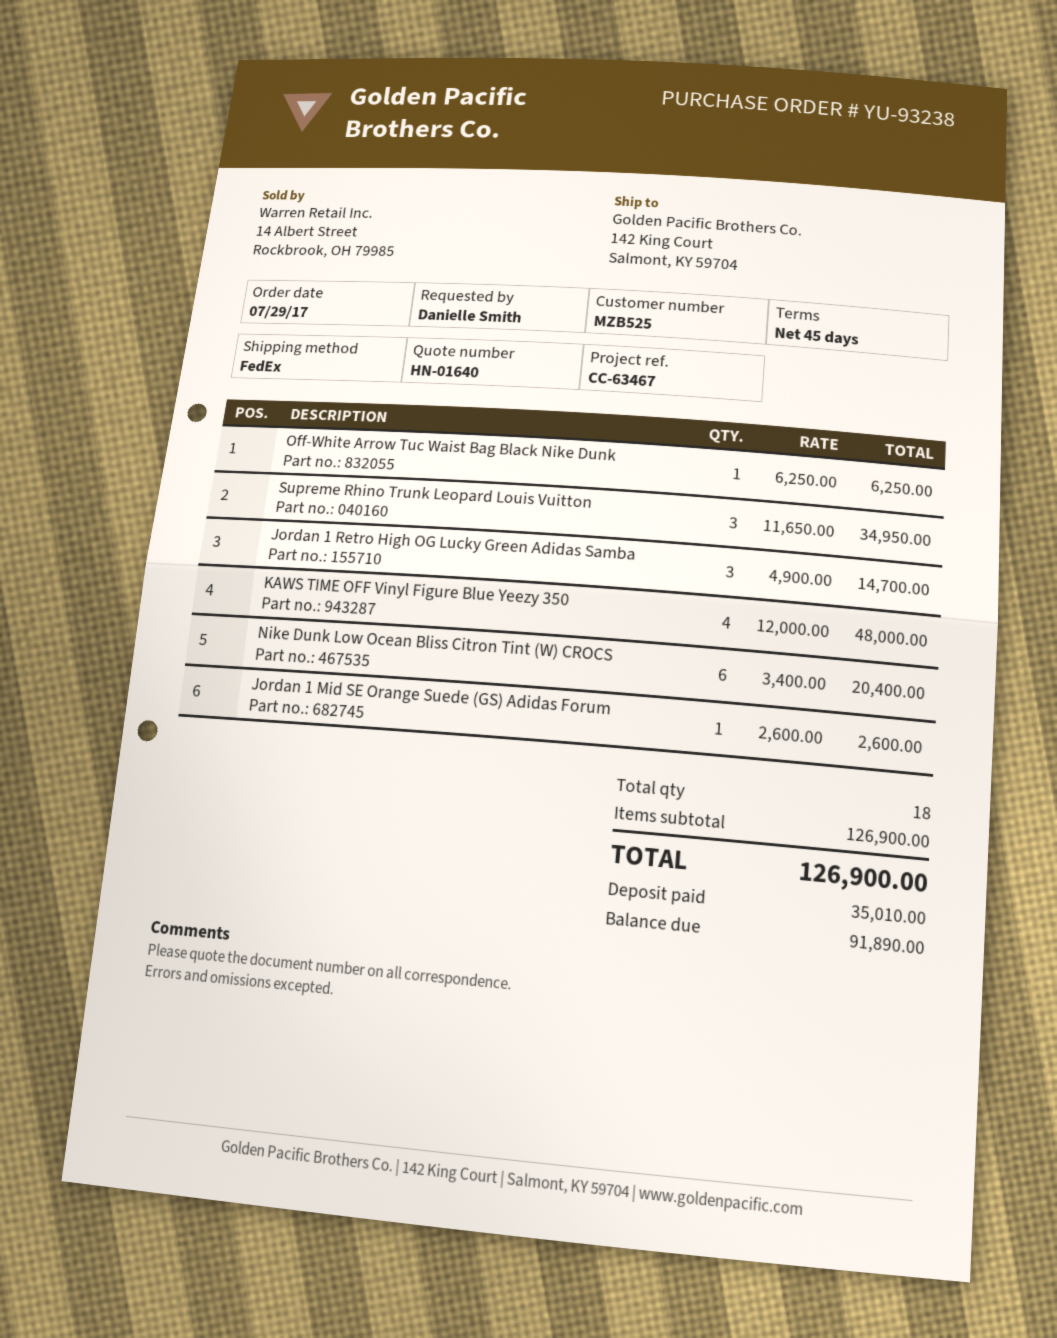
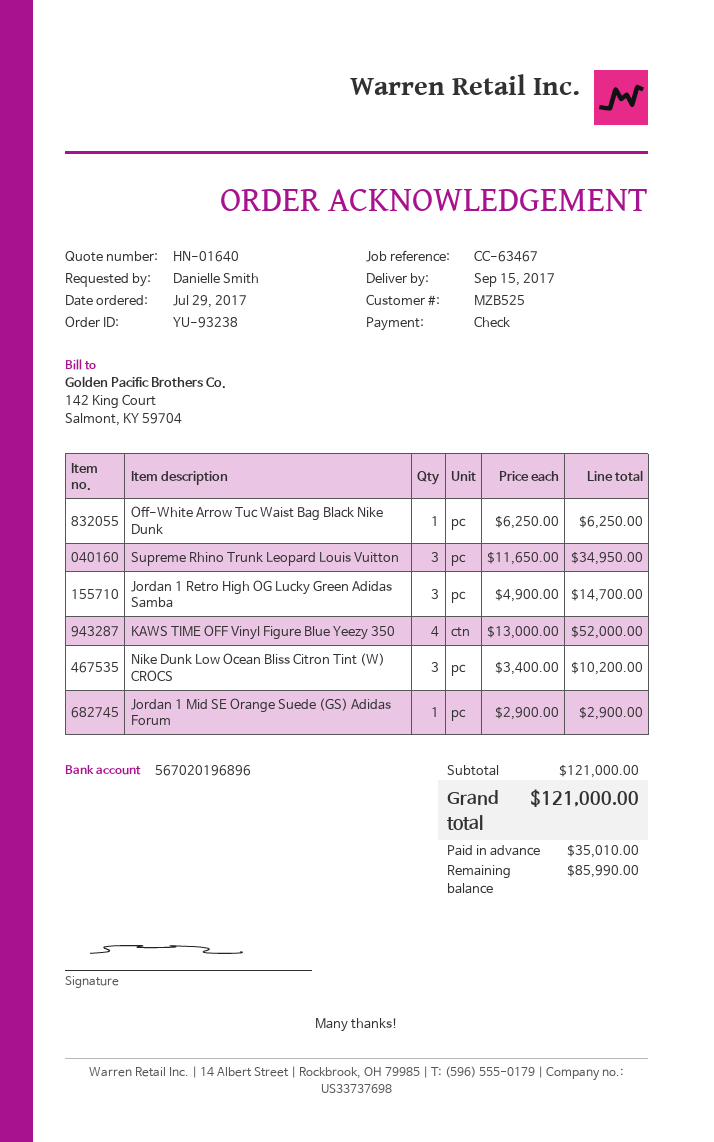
KAWS TIME OFF Vinyl Figure Blue Yeezy 350: 4 x 12000.00 = 48000.00 -> 4 x 13000.00 = 52000.00
Nike Dunk Low Ocean Bliss Citron Tint (W) CROCS: 6 x 3400.00 = 20400.00 -> 3 x 3400.00 = 10200.00
Jordan 1 Mid SE Orange Suede (GS) Adidas Forum: 1 x 2600.00 = 2600.00 -> 1 x 2900.00 = 2900.00
subtotal: 126900.00 -> 121000.00
total: 126900.00 -> 121000.00
balance: 91890.00 -> 85990.00

